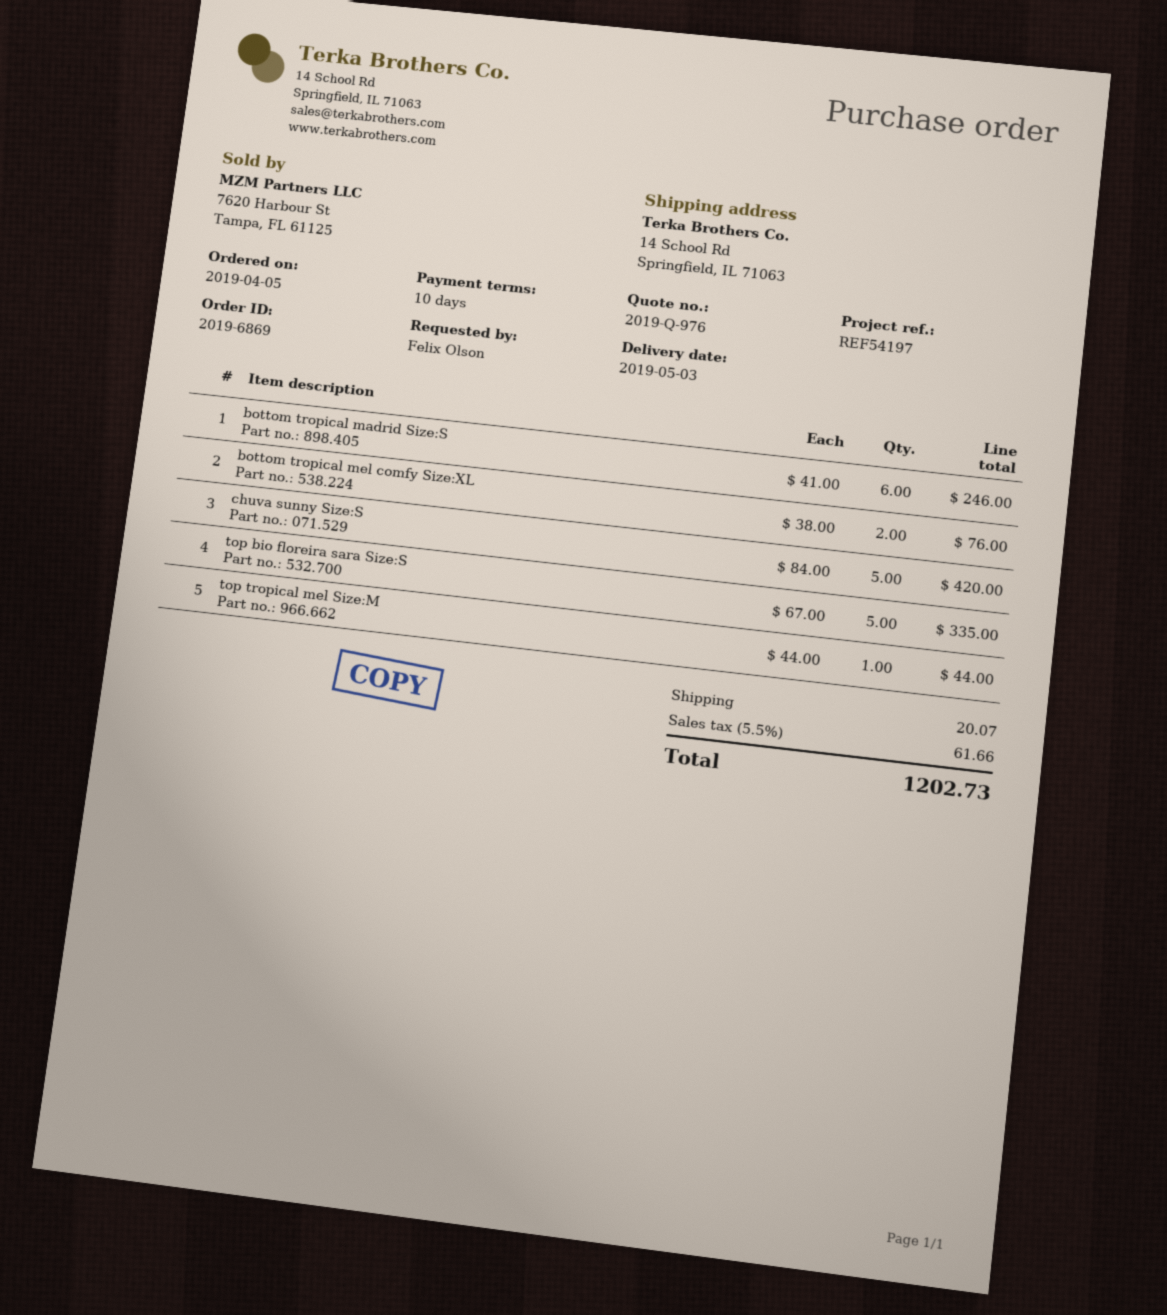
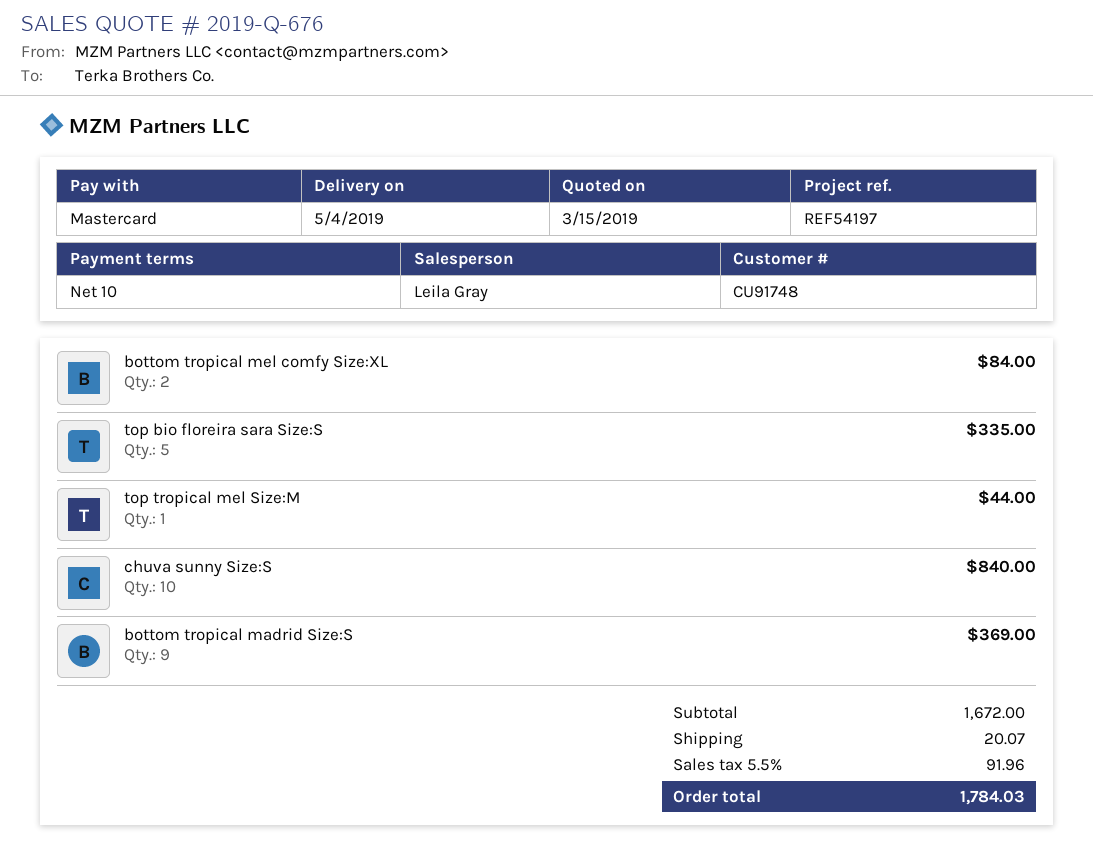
quote number: 2019-Q-976 -> 2019-Q-676
delivery date: 2019-05-03 -> 2019-05-04
bottom tropical madrid Size:S: 6 for 246.00 -> 9 for 369.00
bottom tropical mel comfy Size:XL: 2 for 76.00 -> 2 for 84.00
chuva sunny Size:S: 5 for 420.00 -> 10 for 840.00
tax: 5.5% = 61.66 -> 5.5% = 91.96
total: 1202.73 -> 1784.03

